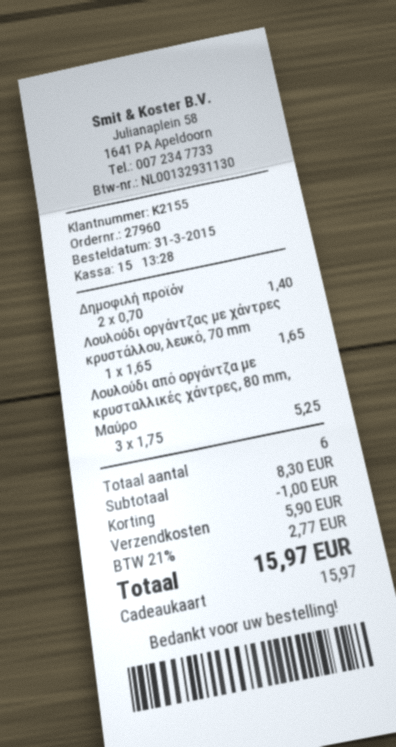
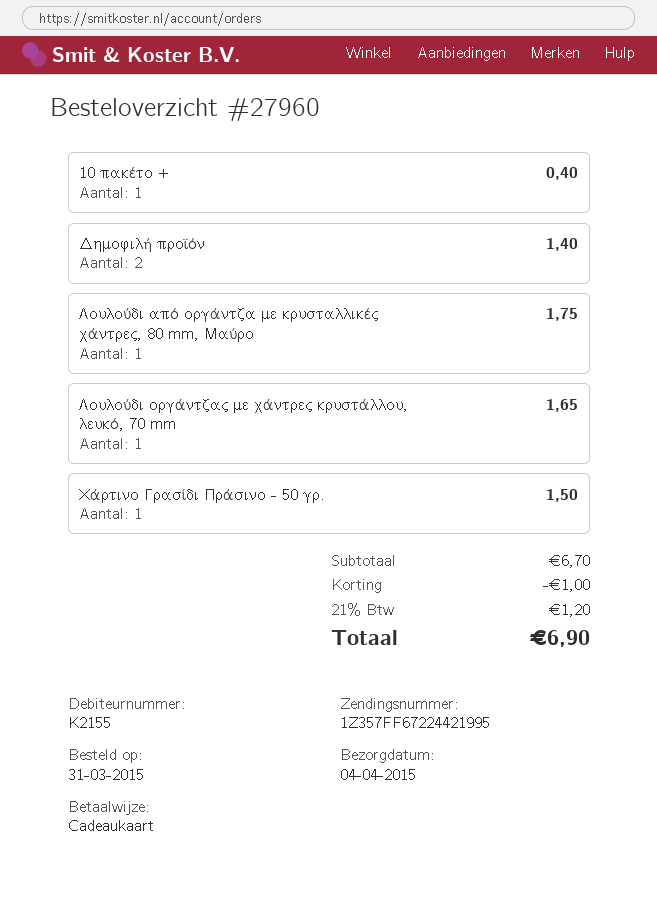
Λουλούδι από οργάντζα με κρυσταλλικές χάντρες, 80 mm, Μαύρο: 3 for 5.25 -> 1 for 1.75
10 πακέτο +: none -> 1 for 0.40
Χάρτινο Γρασίδι Πράσινο - 50 γρ.: none -> 1 for 1.50
subtotal: 8.30 -> 6.70
shipping: 5.90 -> none
tax: 21% = 2.77 -> 21% = 1.20
total: 15.97 -> 6.90

